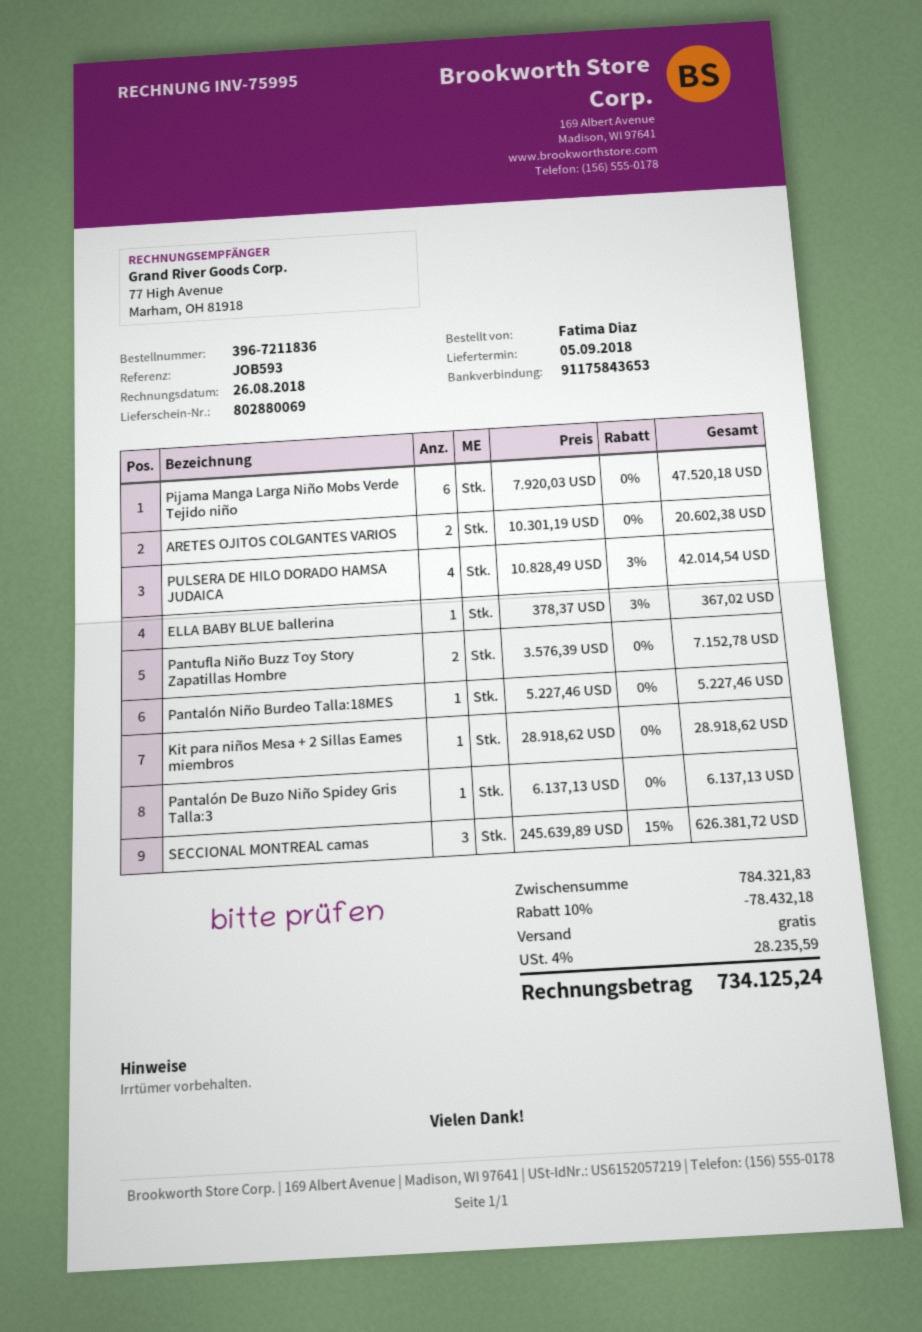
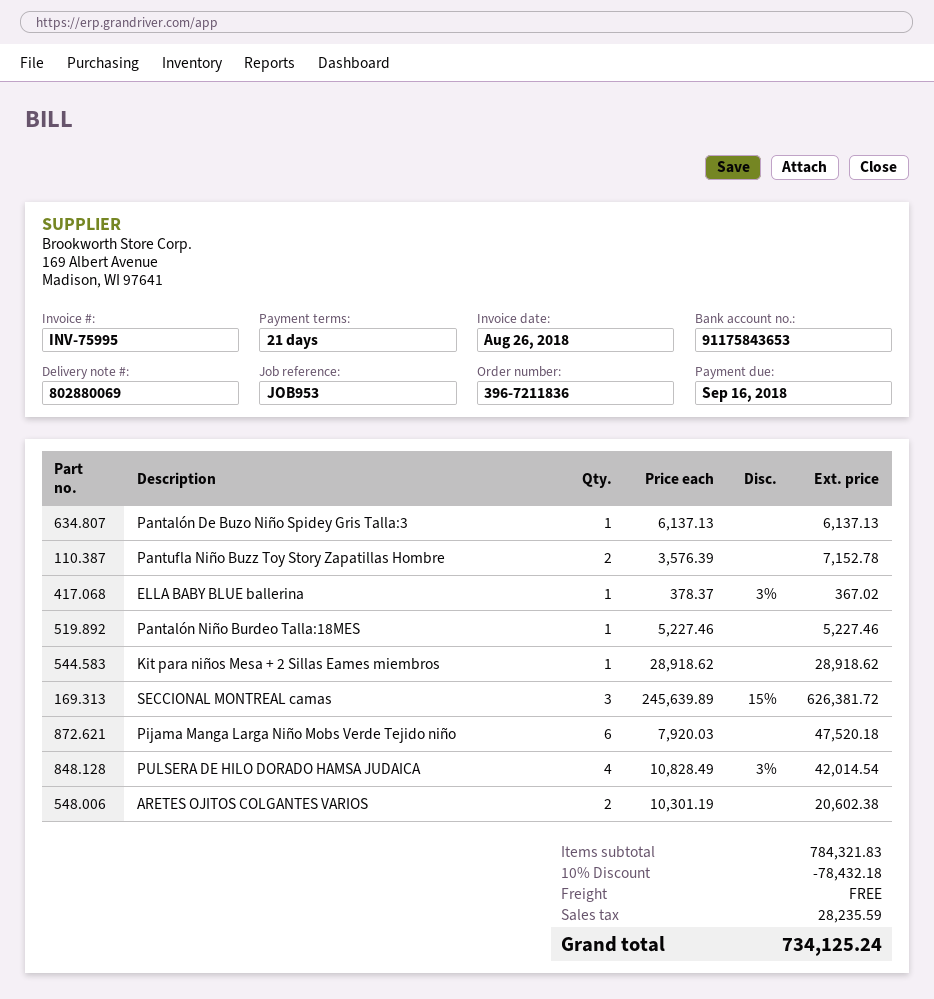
reference: JOB593 -> JOB953

